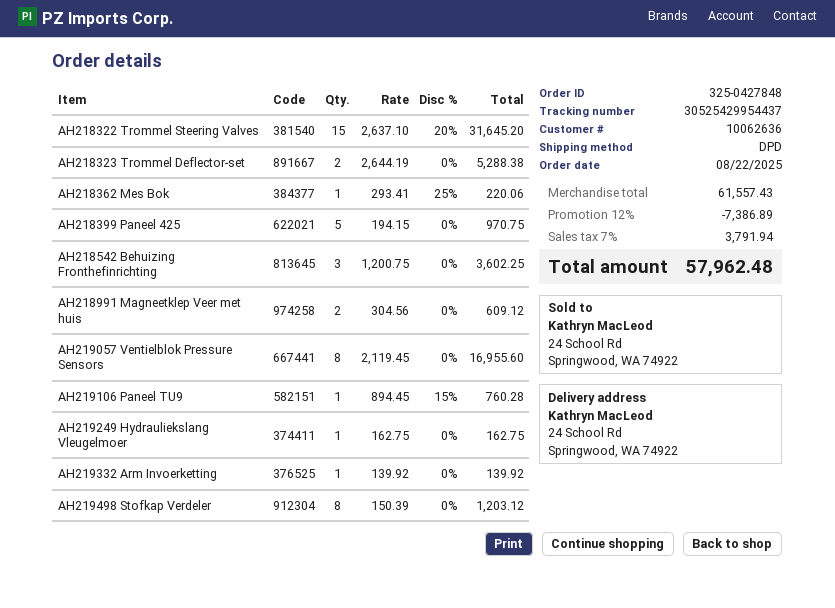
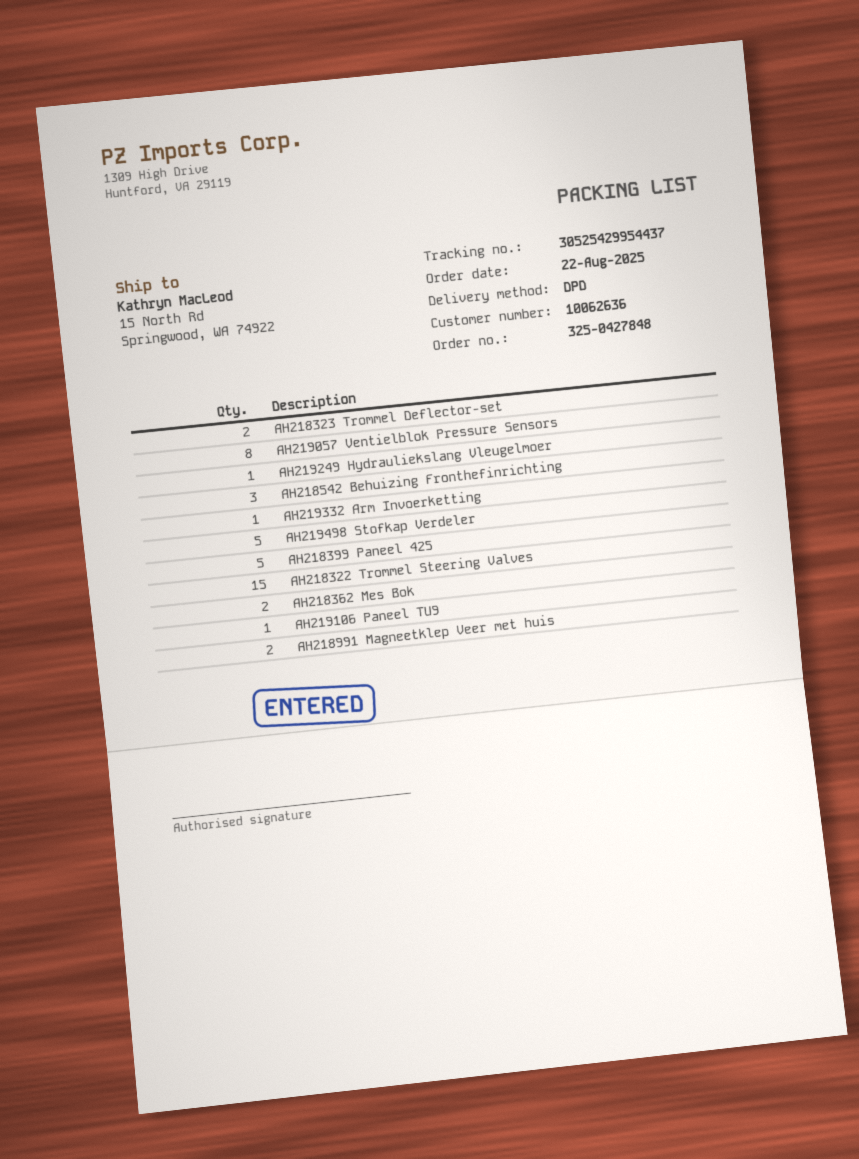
ship to: 24 School Rd, Springwood, WA 74922 -> 15 North Rd, Springwood, WA 74922
AH218362 Mes Bok: 1 -> 2
AH219498 Stofkap Verdeler: 8 -> 5

